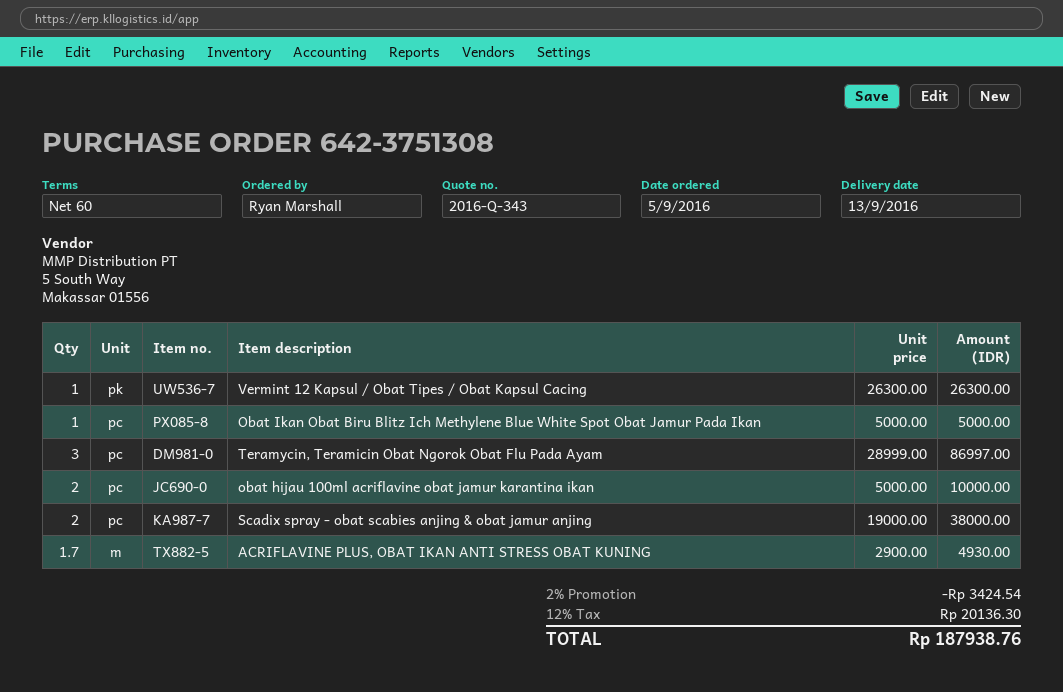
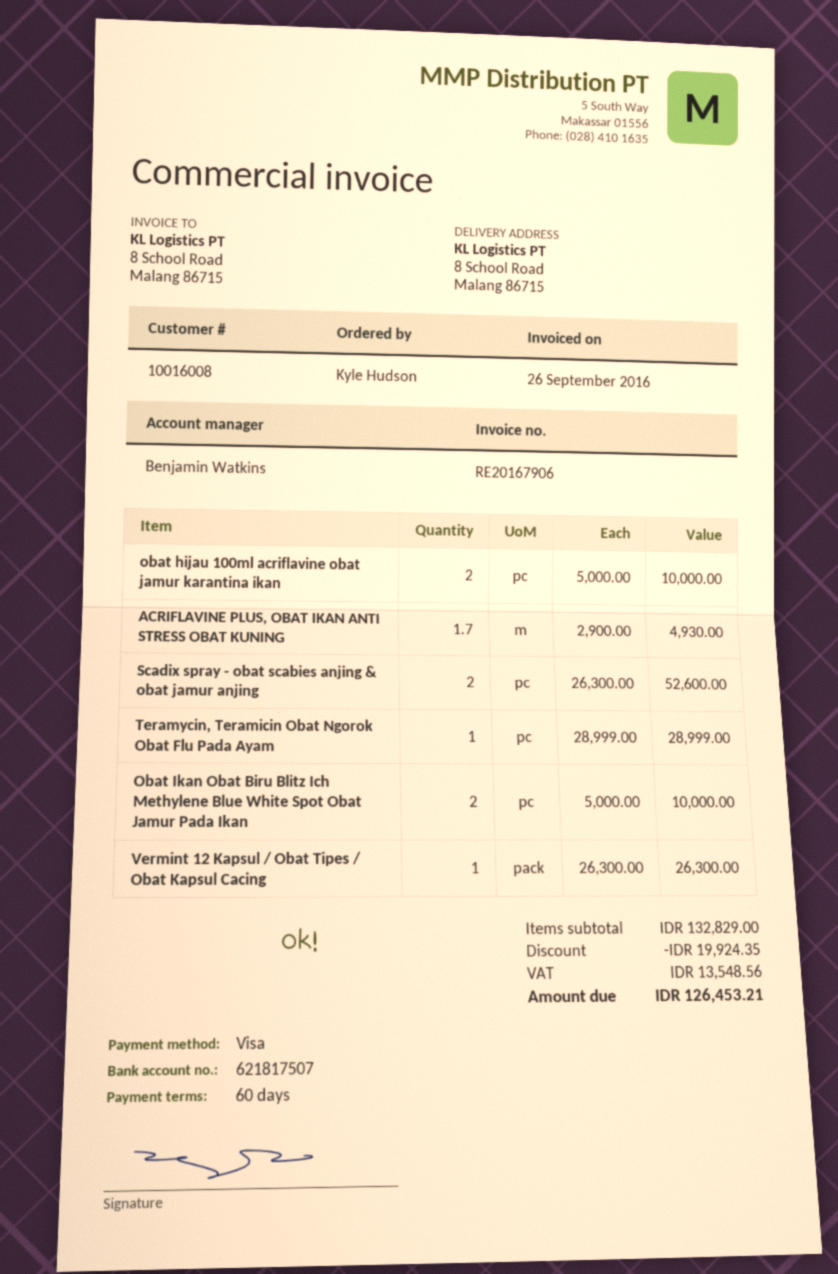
ordered by: Ryan Marshall -> Kyle Hudson
Obat Ikan Obat Biru Blitz Ich Methylene Blue White Spot Obat Jamur Pada Ikan: 1 x 5000.00 = 5000.00 -> 2 x 5000.00 = 10000.00
Teramycin, Teramicin Obat Ngorok Obat Flu Pada Ayam: 3 x 28999.00 = 86997.00 -> 1 x 28999.00 = 28999.00
Scadix spray - obat scabies anjing & obat jamur anjing: 2 x 19000.00 = 38000.00 -> 2 x 26300.00 = 52600.00
discount: 3424.54 -> 19924.35
tax: 20136.30 -> 13548.56
total: 187938.76 -> 126453.21

